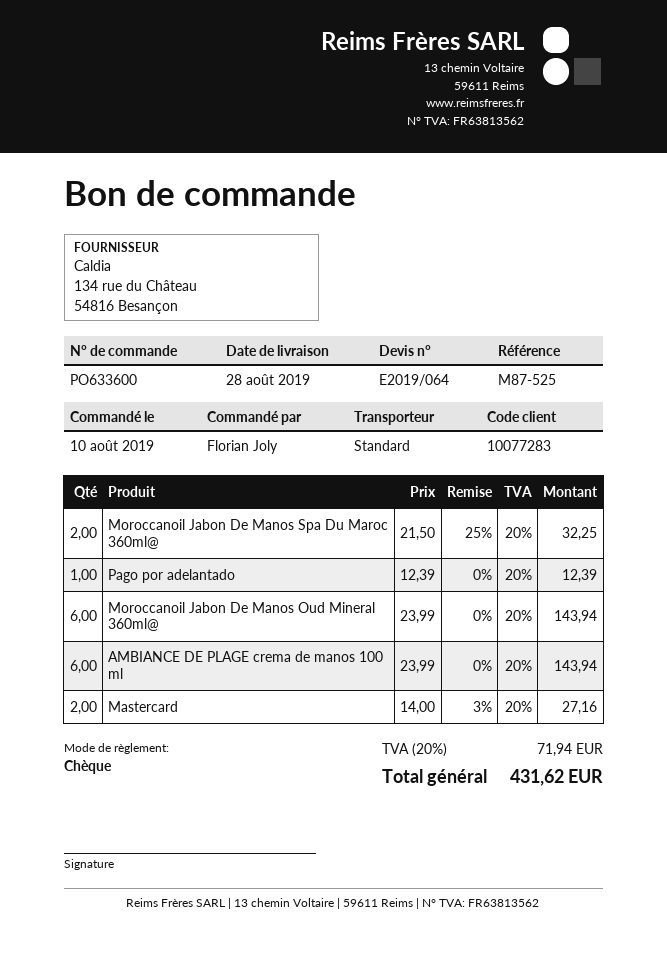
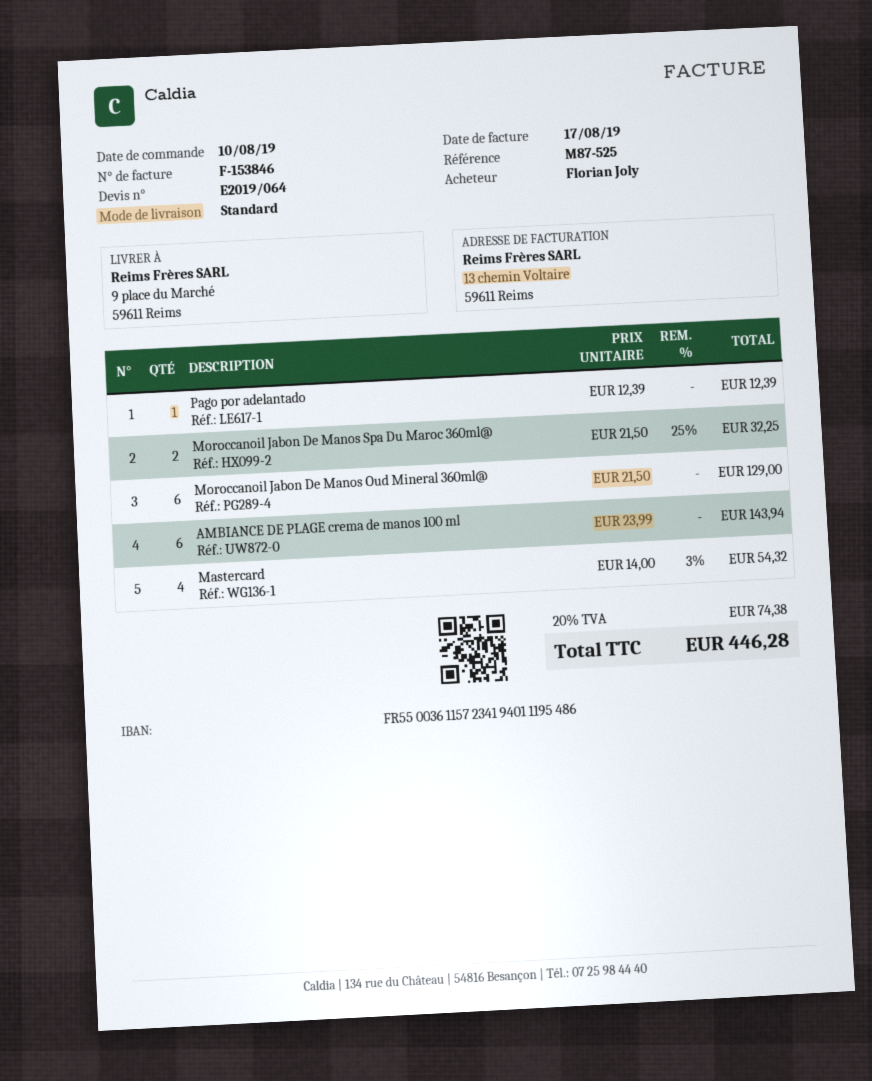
Moroccanoil Jabon De Manos Oud Mineral 360ml@: 6 x 23.99 = 143.94 -> 6 x 21.50 = 129.00
Mastercard: 2 x 14.00 - 3% = 27.16 -> 4 x 14.00 - 3% = 54.32
tax: 20% = 71.94 -> 20% = 74.38
total: 431.62 -> 446.28

